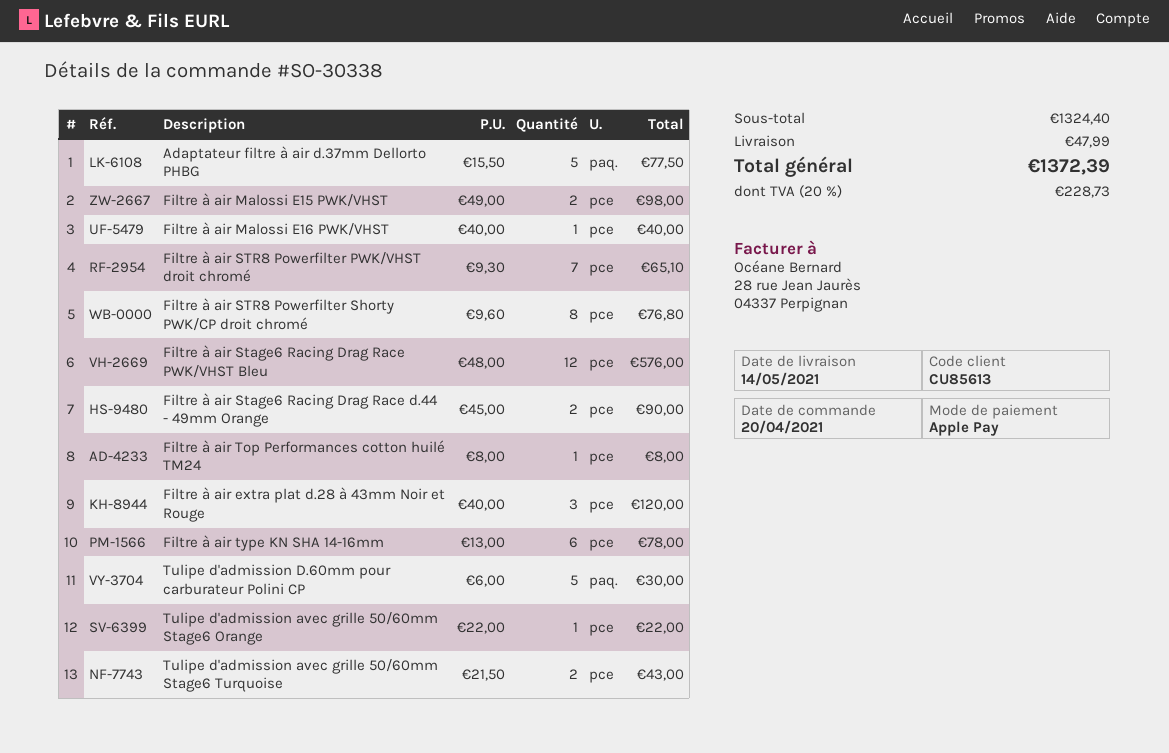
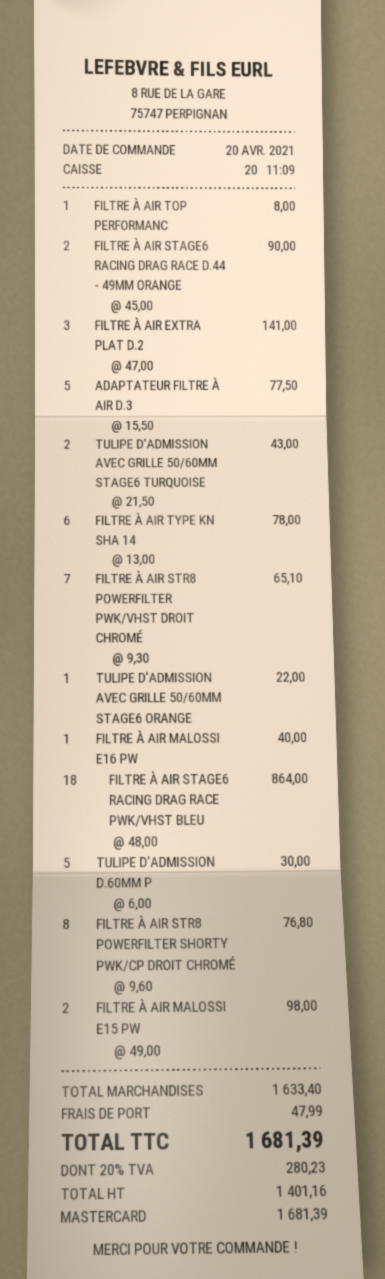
payment method: Apple Pay -> Mastercard
Filtre à air Stage6 Racing Drag Race PWK/VHST Bleu: 12 x 48.00 = 576.00 -> 18 x 48.00 = 864.00
Filtre à air extra plat d.28 à 43mm Noir et Rouge: 3 x 40.00 = 120.00 -> 3 x 47.00 = 141.00
subtotal: 1324.40 -> 1633.40
tax: 20% = 228.73 -> 20% = 280.23
total: 1372.39 -> 1681.39

